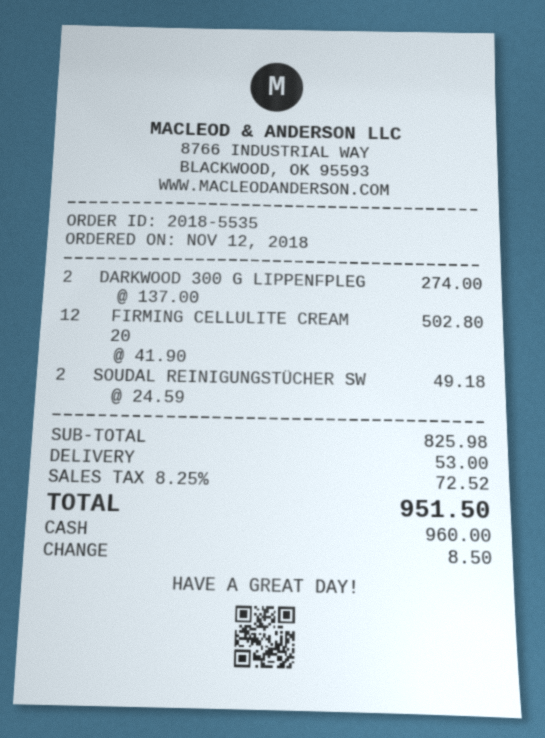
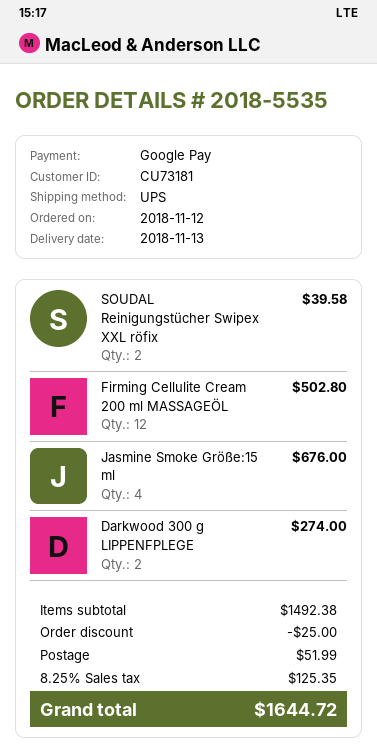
payment method: cash -> Google Pay
SOUDAL REINIGUNGSTÜCHER SW: 2 for 49.18 -> 2 for 39.58
Jasmine Smoke Größe:15 ml: none -> 4 for 676.00
subtotal: 825.98 -> 1492.38
discount: none -> 25.00
shipping: 53.00 -> 51.99
tax: 8.25% = 72.52 -> 8.25% = 125.35
total: 951.50 -> 1644.72

